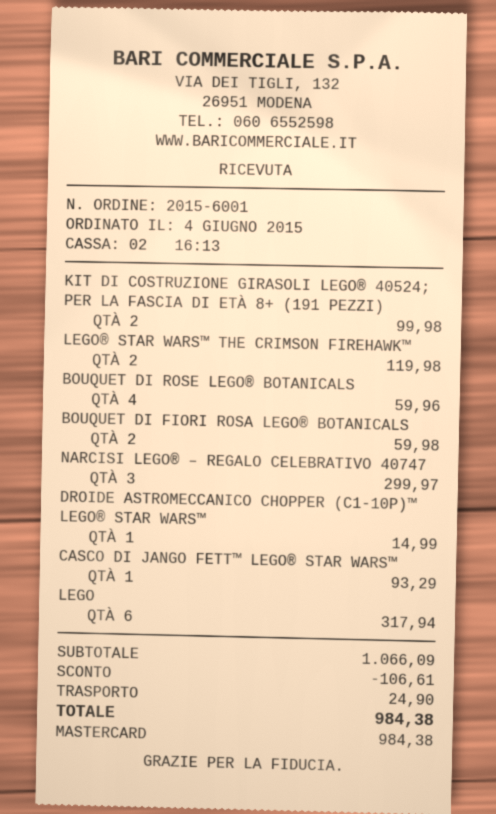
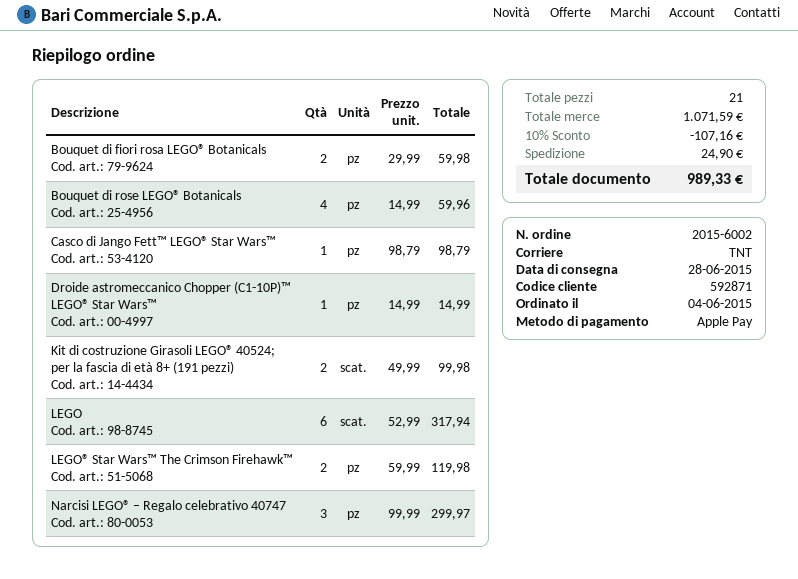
order number: 2015-6001 -> 2015-6002
payment method: Mastercard -> Apple Pay
CASCO DI JANGO FETT™ LEGO® STAR WARS™: 1 for 93.29 -> 1 for 98.79
subtotal: 1066.09 -> 1071.59
discount: 106.61 -> 107.16
total: 984.38 -> 989.33

